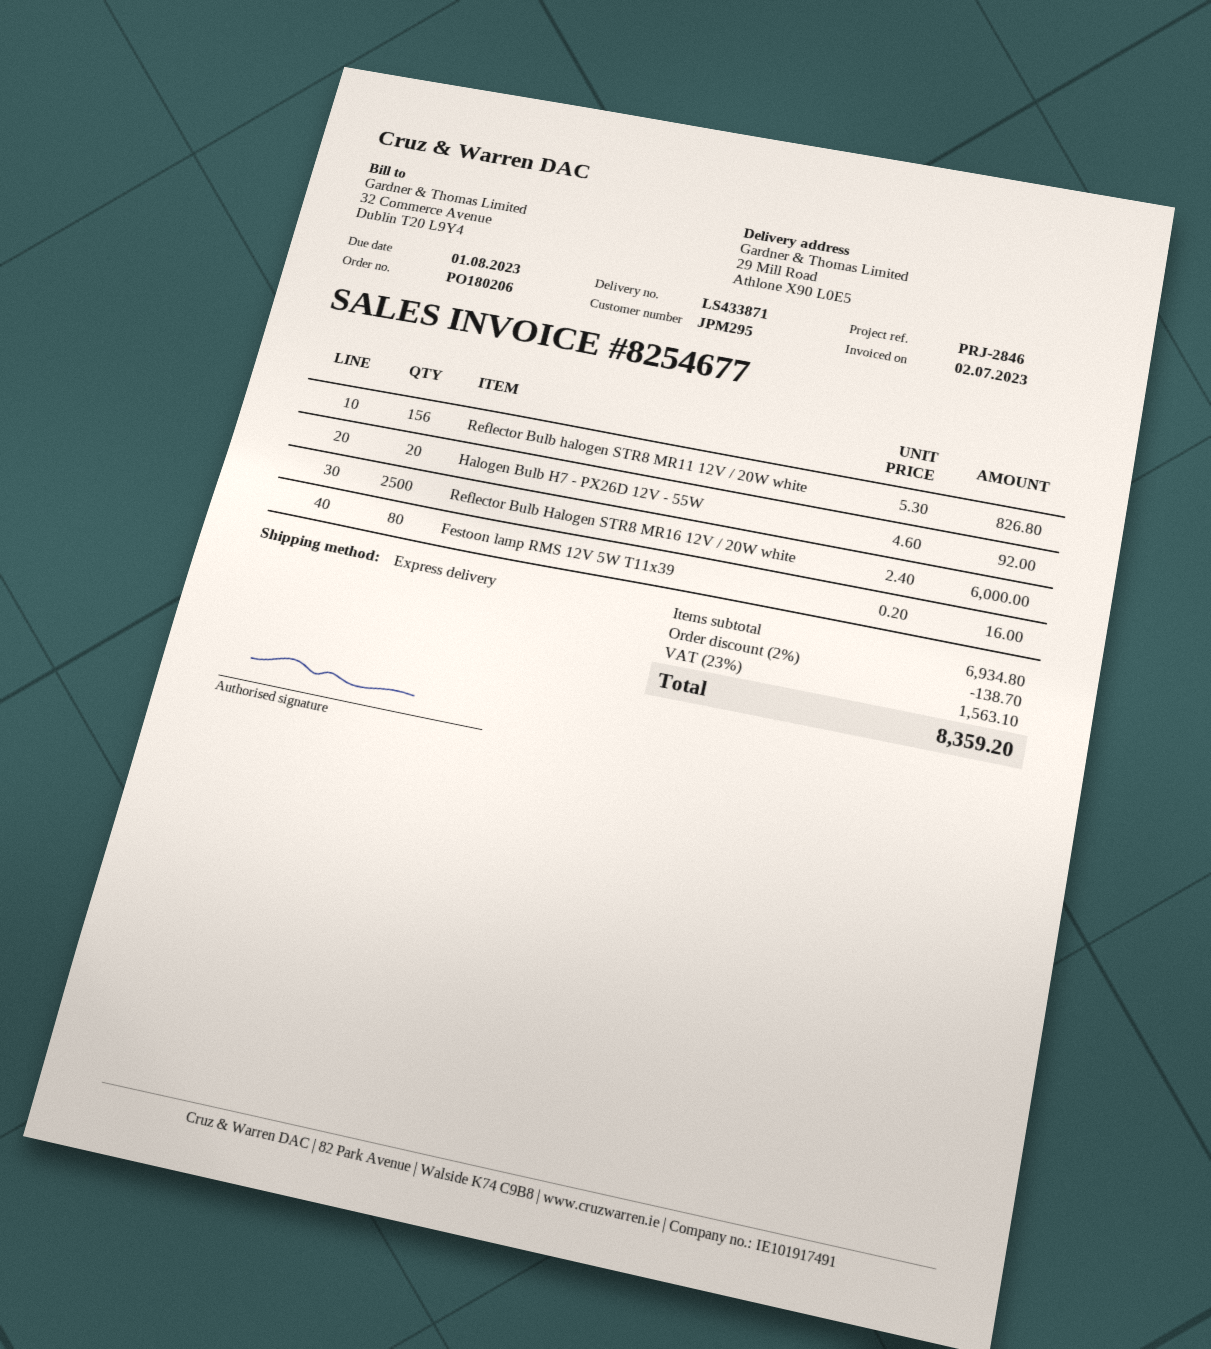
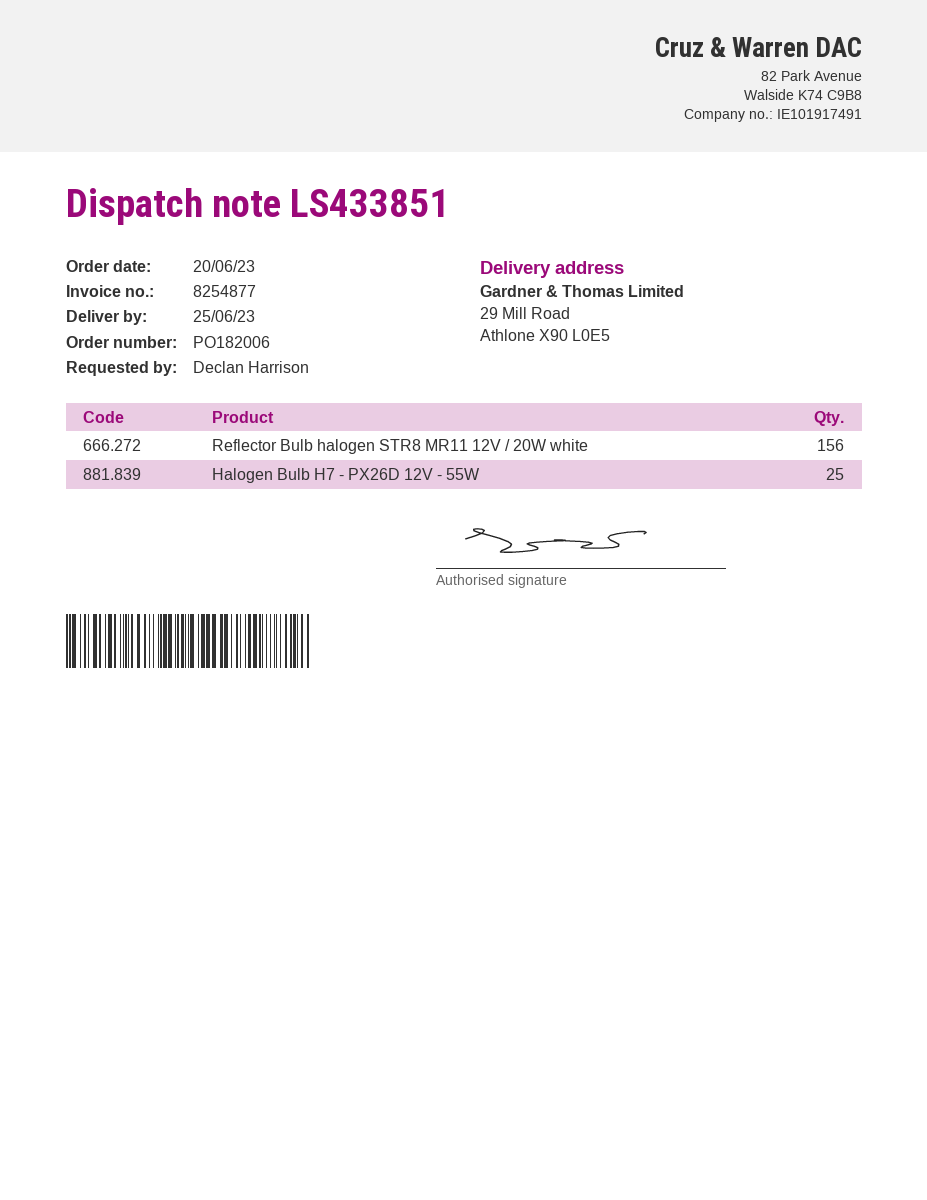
order number: PO180206 -> PO182006
delivery note number: LS433871 -> LS433851
invoice number: 8254677 -> 8254877
Halogen Bulb H7 - PX26D 12V - 55W: 20 -> 25
Reflector Bulb Halogen STR8 MR16 12V / 20W white: 2500 -> none
Festoon lamp RMS 12V 5W T11x39: 80 -> none

